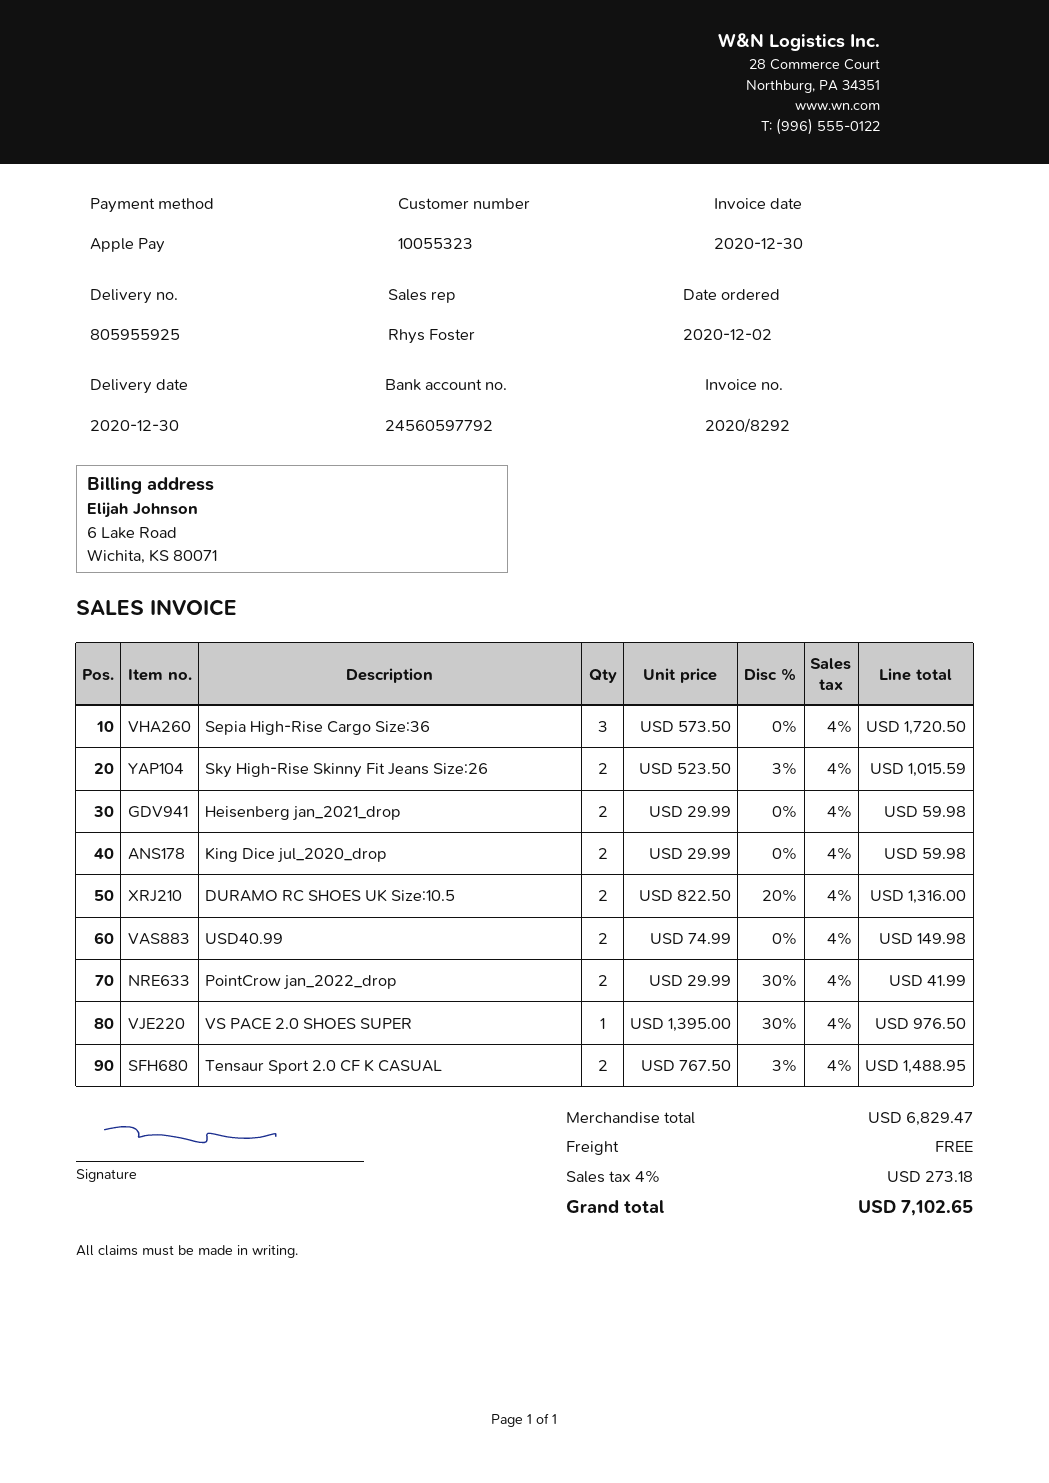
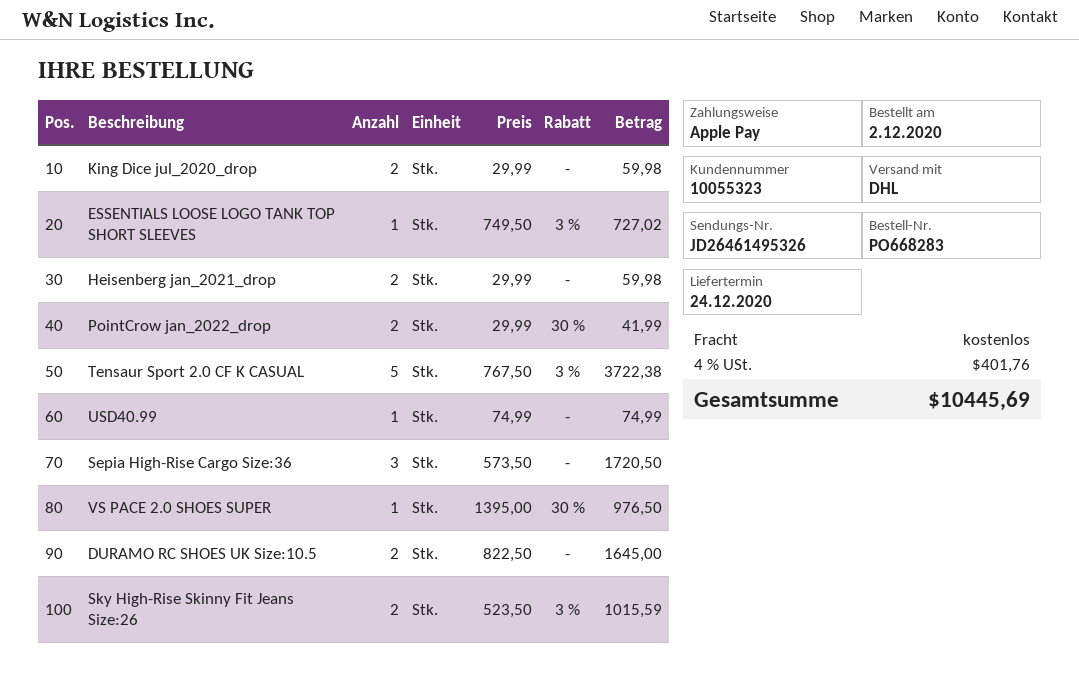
delivery date: 2020-12-30 -> 2020-12-24
DURAMO RC SHOES UK Size:10.5: 2 x 822.50 - 20% = 1316.00 -> 2 x 822.50 = 1645.00
USD40.99: 2 x 74.99 = 149.98 -> 1 x 74.99 = 74.99
Tensaur Sport 2.0 CF K CASUAL: 2 x 767.50 - 3% = 1488.95 -> 5 x 767.50 - 3% = 3722.38
ESSENTIALS LOOSE LOGO TANK TOP SHORT SLEEVES: none -> 1 x 749.50 - 3% = 727.02
tax: 4% = 273.18 -> 4% = 401.76
total: 7102.65 -> 10445.69

